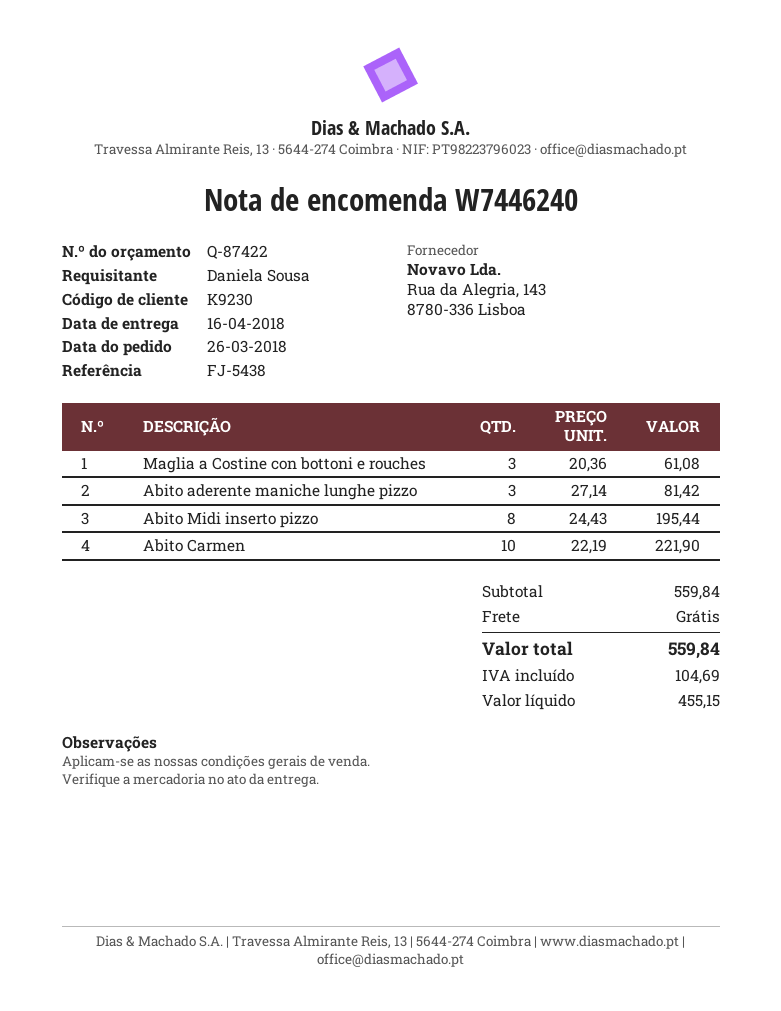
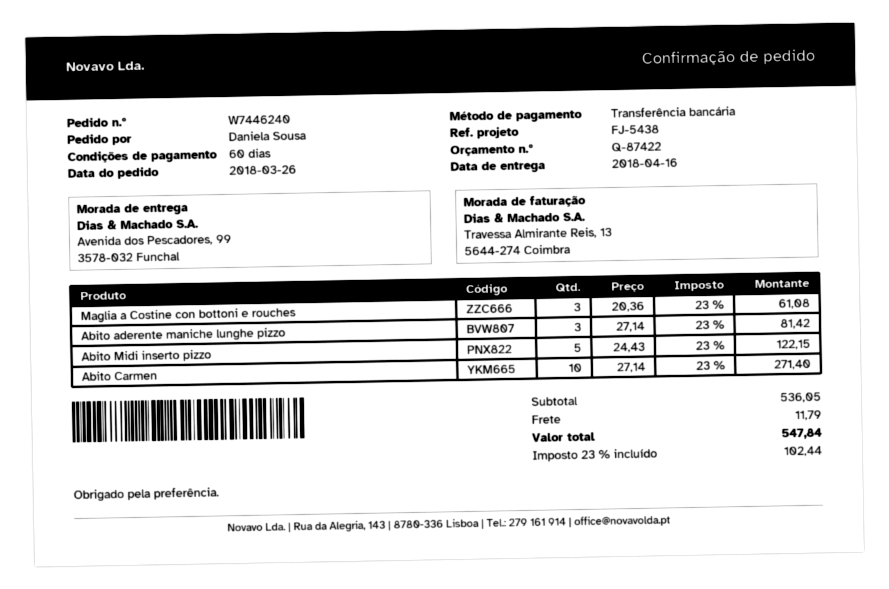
Abito Midi inserto pizzo: 8 x 24.43 = 195.44 -> 5 x 24.43 = 122.15
Abito Carmen: 10 x 22.19 = 221.90 -> 10 x 27.14 = 271.40
subtotal: 559.84 -> 536.05
shipping: 0.00 -> 11.79
tax: 104.69 -> 102.44
total: 559.84 -> 547.84

